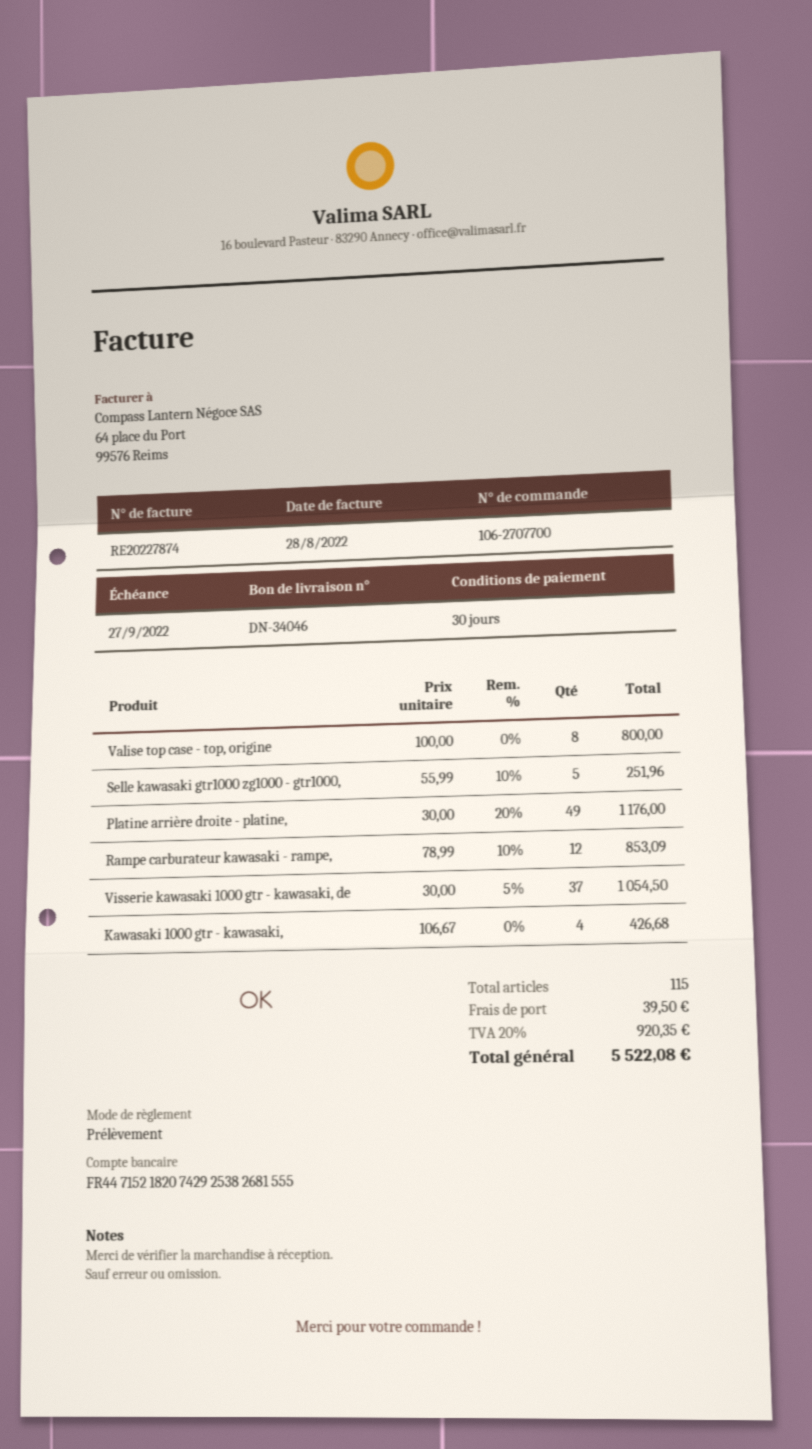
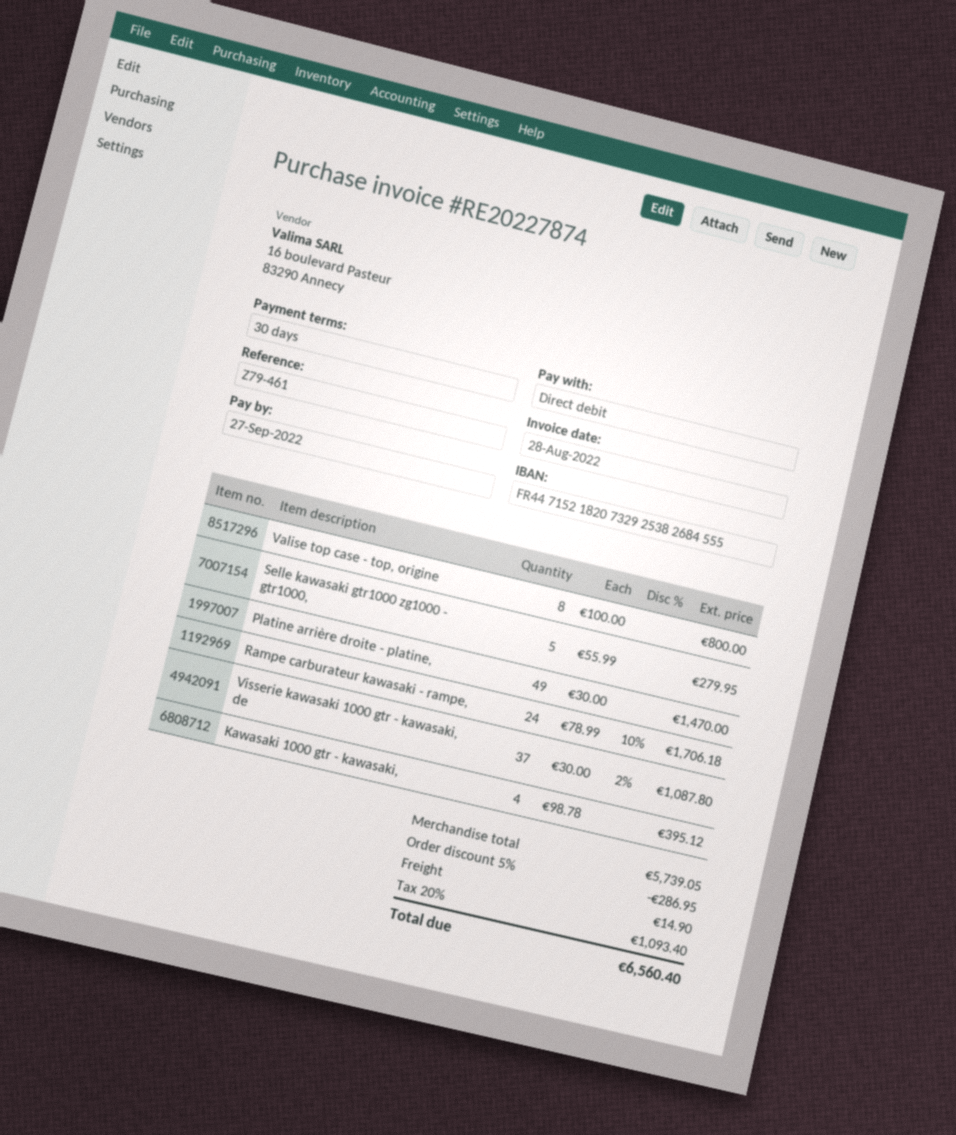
bank account: FR4471521820742925382681555 -> FR4471521820732925382684555
Selle kawasaki gtr1000 zg1000 - gtr1000,: 5 x 55.99 - 10% = 251.96 -> 5 x 55.99 = 279.95
Platine arrière droite - platine,: 49 x 30.00 - 20% = 1176.00 -> 49 x 30.00 = 1470.00
Rampe carburateur kawasaki - rampe,: 12 x 78.99 - 10% = 853.09 -> 24 x 78.99 - 10% = 1706.18
Visserie kawasaki 1000 gtr - kawasaki, de: 37 x 30.00 - 5% = 1054.50 -> 37 x 30.00 - 2% = 1087.80
Kawasaki 1000 gtr - kawasaki,: 4 x 106.67 = 426.68 -> 4 x 98.78 = 395.12
discount: none -> 5% = 286.95
shipping: 39.50 -> 14.90
tax: 20% = 920.35 -> 20% = 1093.40
total: 5522.08 -> 6560.40

